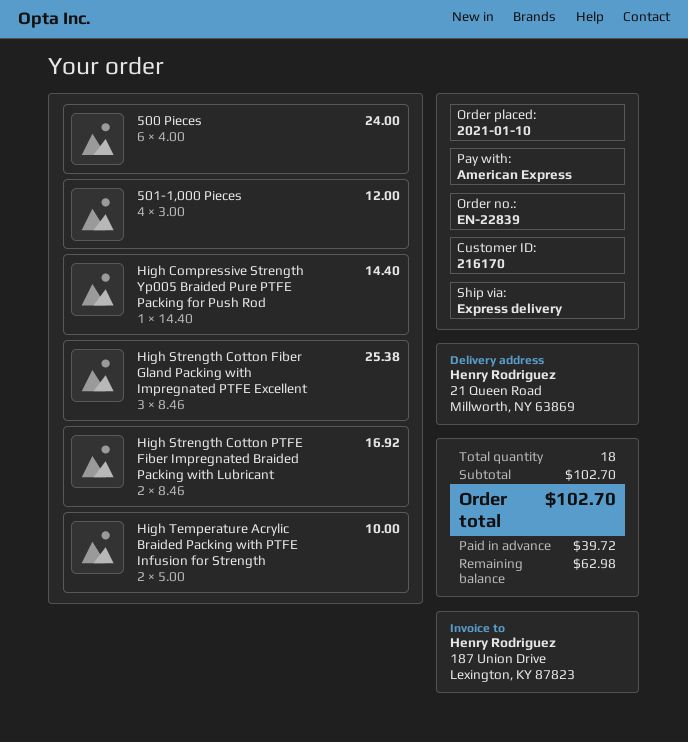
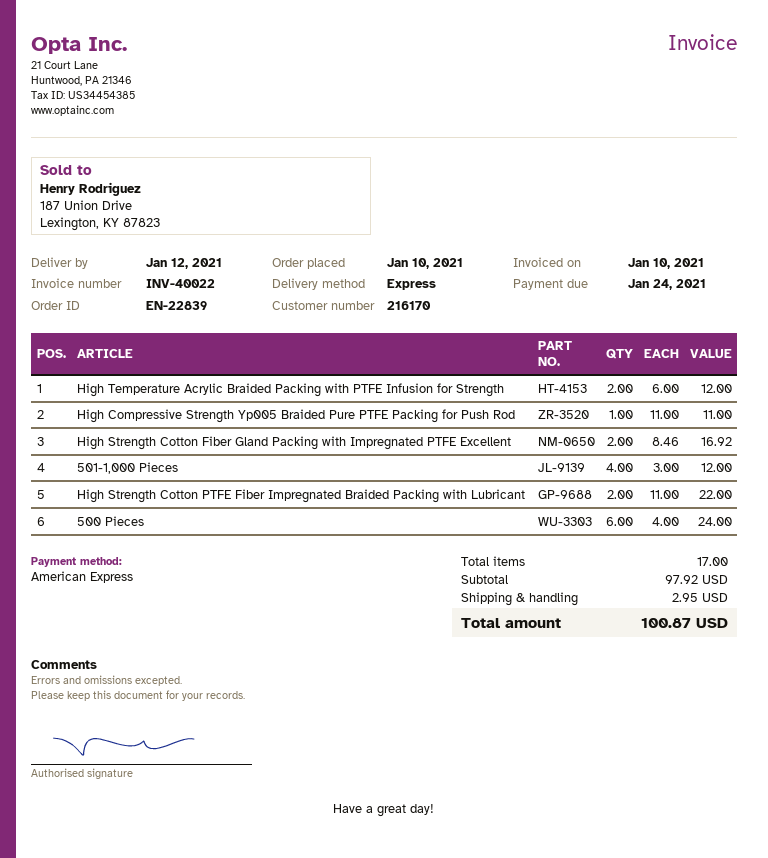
High Compressive Strength Yp005 Braided Pure PTFE Packing for Push Rod: 1 x 14.40 = 14.40 -> 1 x 11.00 = 11.00
High Strength Cotton Fiber Gland Packing with Impregnated PTFE Excellent: 3 x 8.46 = 25.38 -> 2 x 8.46 = 16.92
High Strength Cotton PTFE Fiber Impregnated Braided Packing with Lubricant: 2 x 8.46 = 16.92 -> 2 x 11.00 = 22.00
High Temperature Acrylic Braided Packing with PTFE Infusion for Strength: 2 x 5.00 = 10.00 -> 2 x 6.00 = 12.00
total quantity: 18 -> 17
subtotal: 102.70 -> 97.92
shipping: none -> 2.95
total: 102.70 -> 100.87

